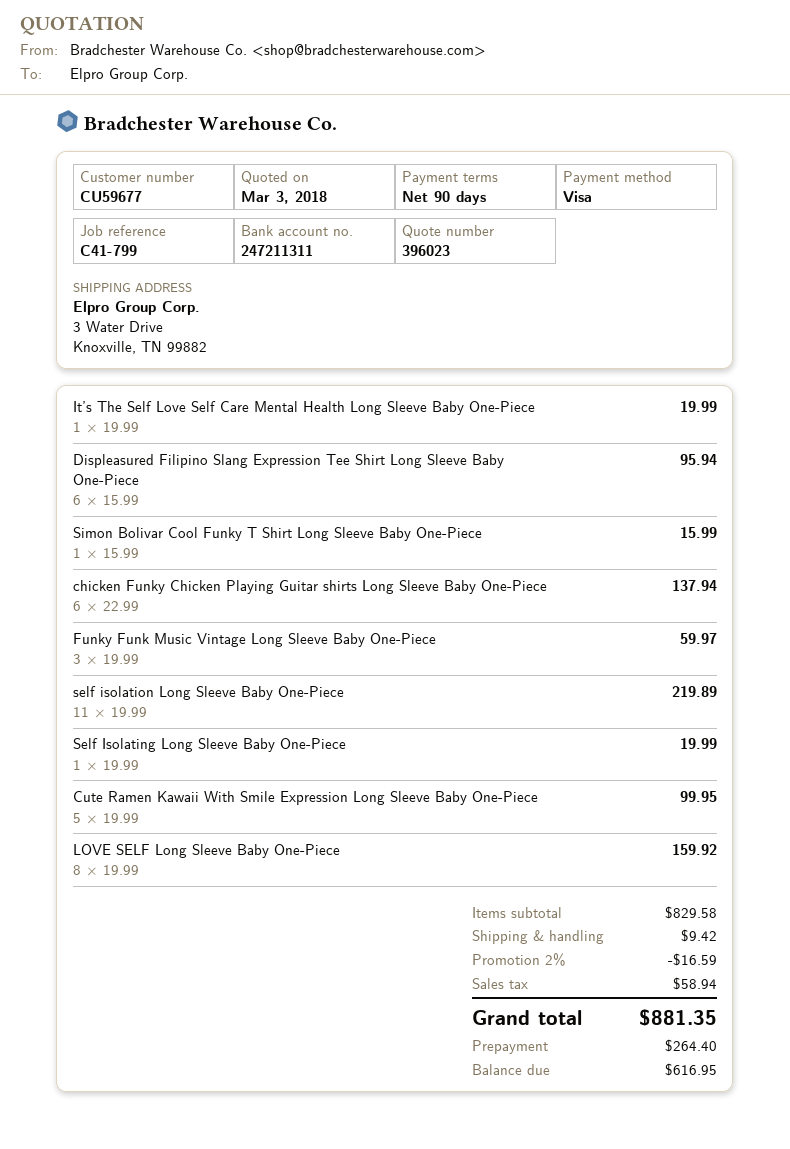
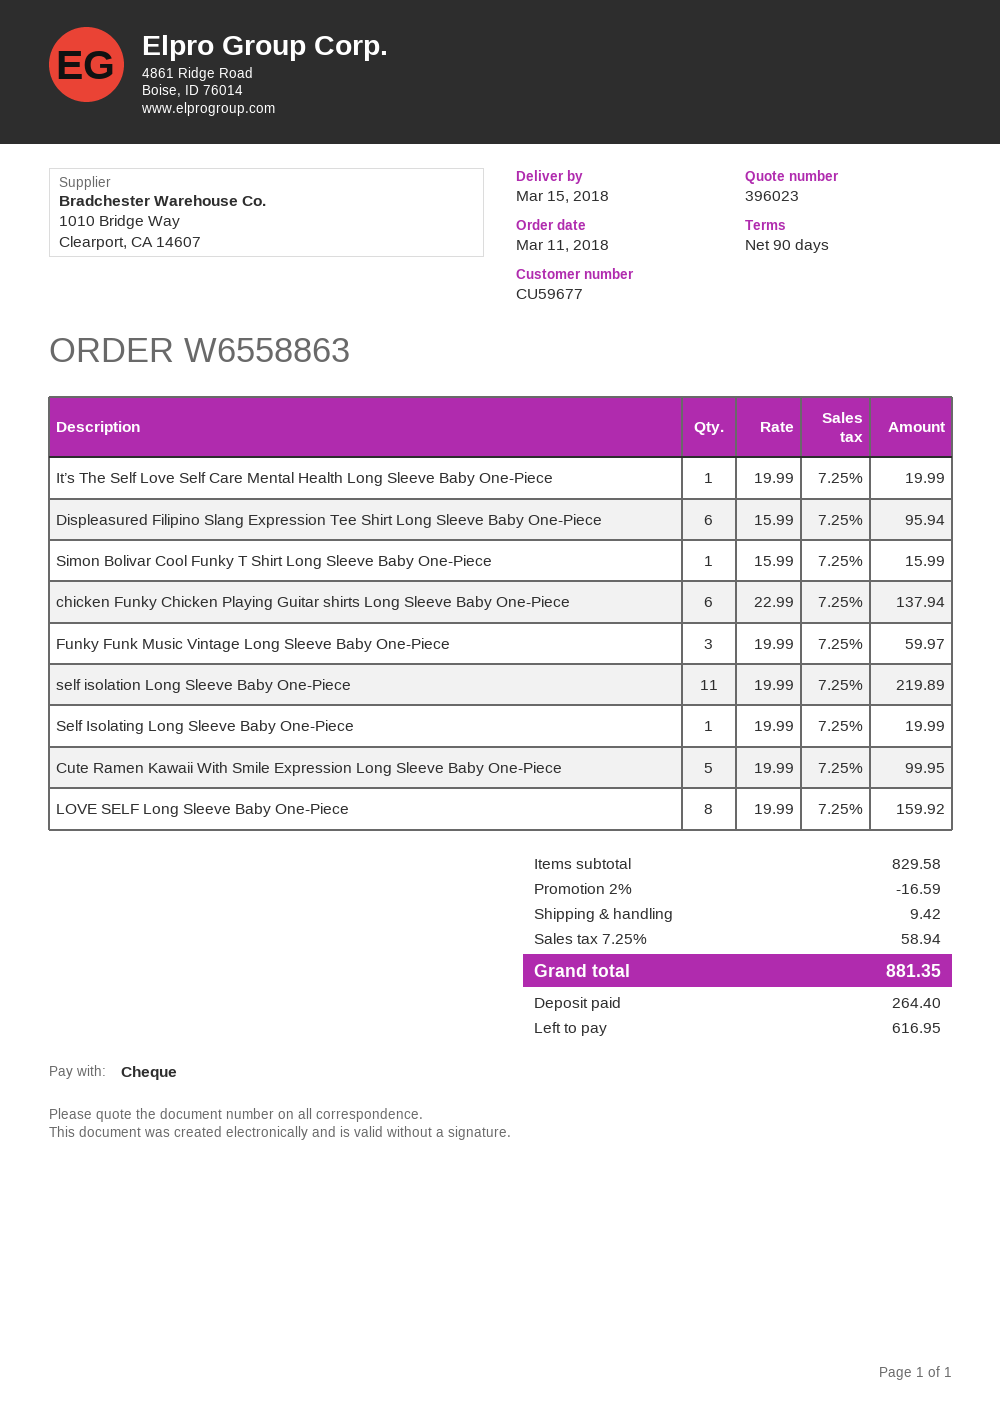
payment method: Visa -> cheque

